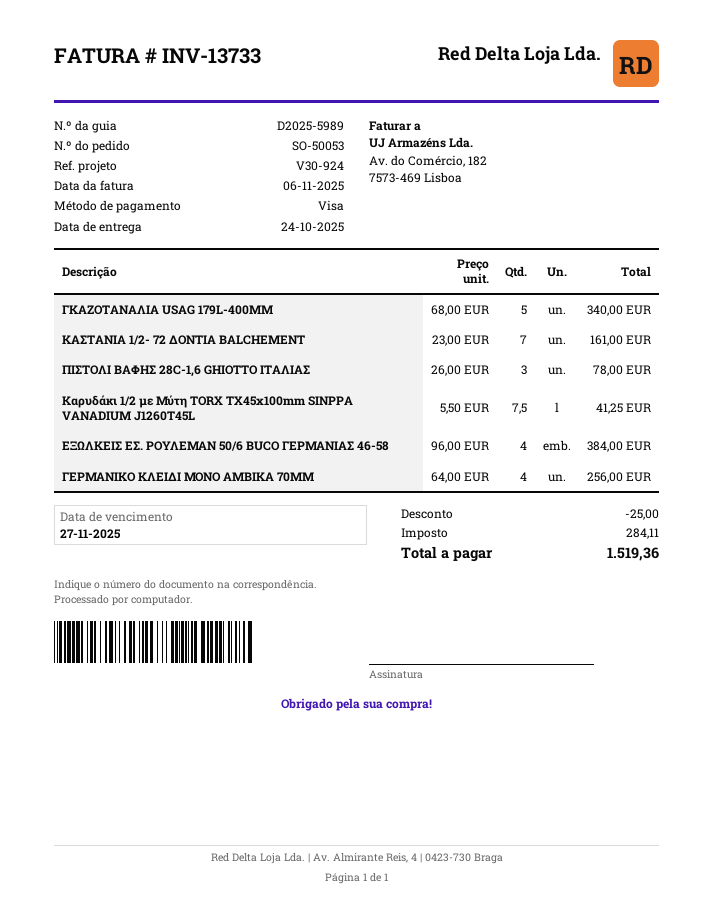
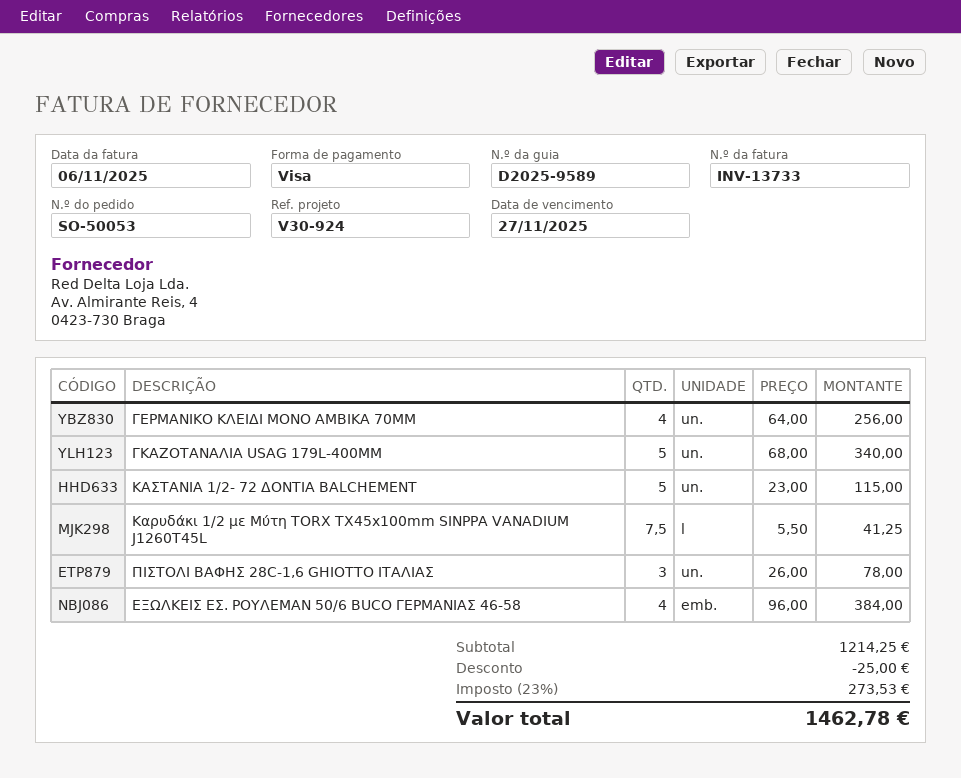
delivery note number: D2025-5989 -> D2025-9589
ΚΑΣΤΑΝΙΑ 1/2- 72 ΔΟΝΤΙΑ BALCHEMENT: 7 x 23.00 = 161.00 -> 5 x 23.00 = 115.00
tax: 284.11 -> 273.53
total: 1519.36 -> 1462.78

